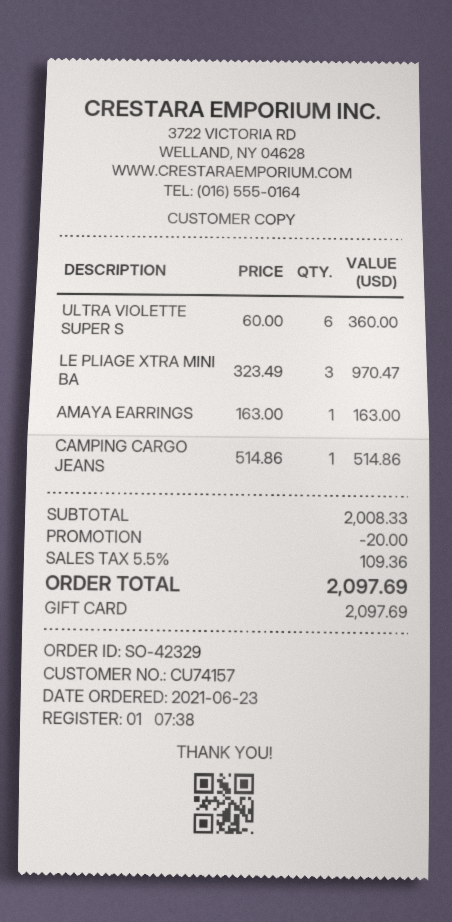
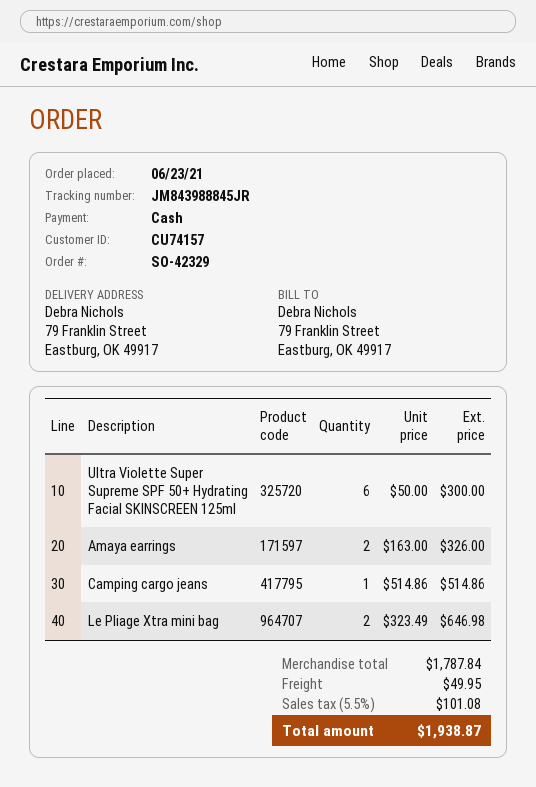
payment method: gift card -> cash
ULTRA VIOLETTE SUPER S: 6 x 60.00 = 360.00 -> 6 x 50.00 = 300.00
LE PLIAGE XTRA MINI BA: 3 x 323.49 = 970.47 -> 2 x 323.49 = 646.98
AMAYA EARRINGS: 1 x 163.00 = 163.00 -> 2 x 163.00 = 326.00
subtotal: 2008.33 -> 1787.84
discount: 20.00 -> none
shipping: none -> 49.95
tax: 5.5% = 109.36 -> 5.5% = 101.08
total: 2097.69 -> 1938.87

